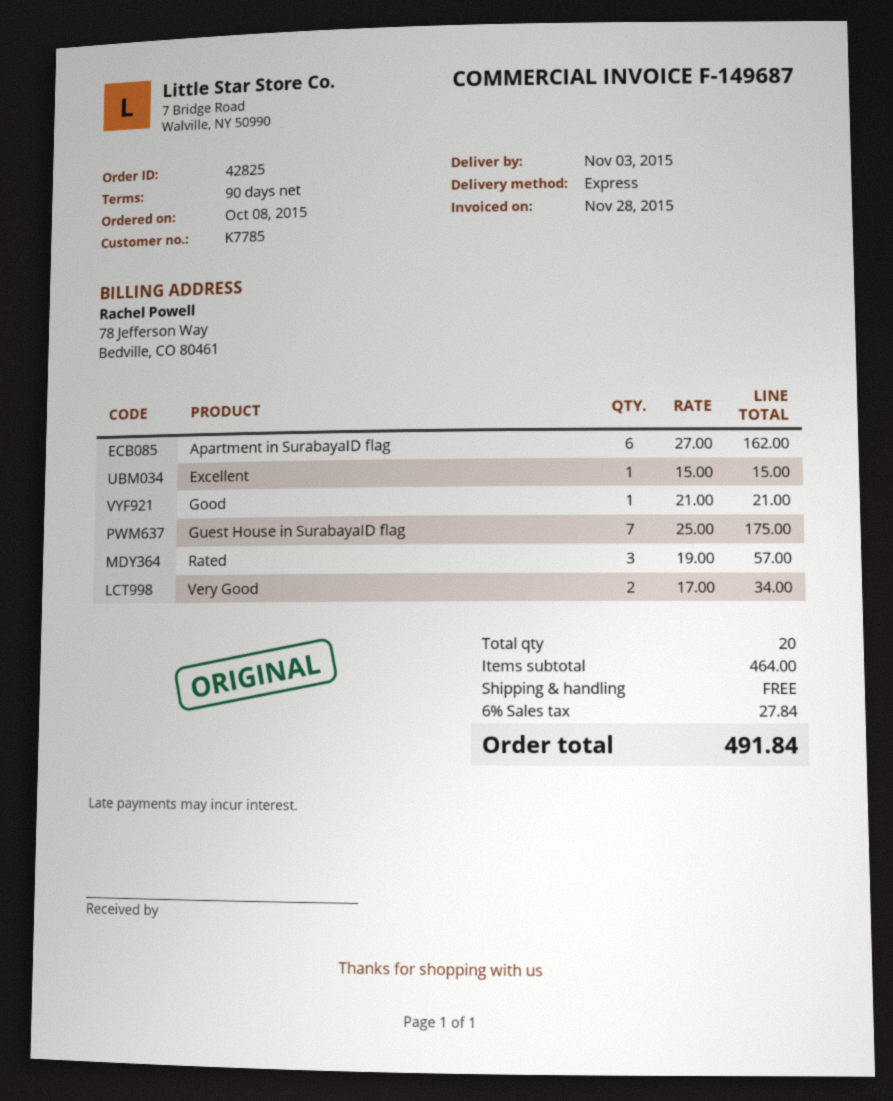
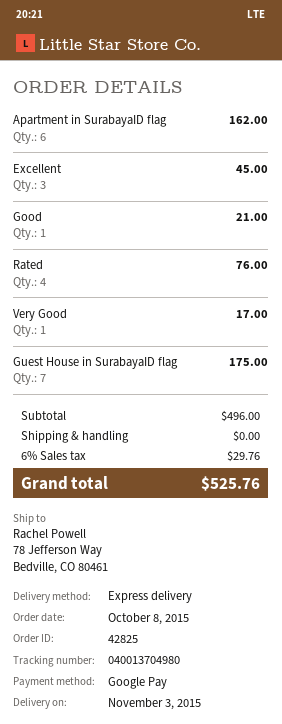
Excellent: 1 for 15.00 -> 3 for 45.00
Rated: 3 for 57.00 -> 4 for 76.00
Very Good: 2 for 34.00 -> 1 for 17.00
subtotal: 464.00 -> 496.00
tax: 6% = 27.84 -> 6% = 29.76
total: 491.84 -> 525.76

